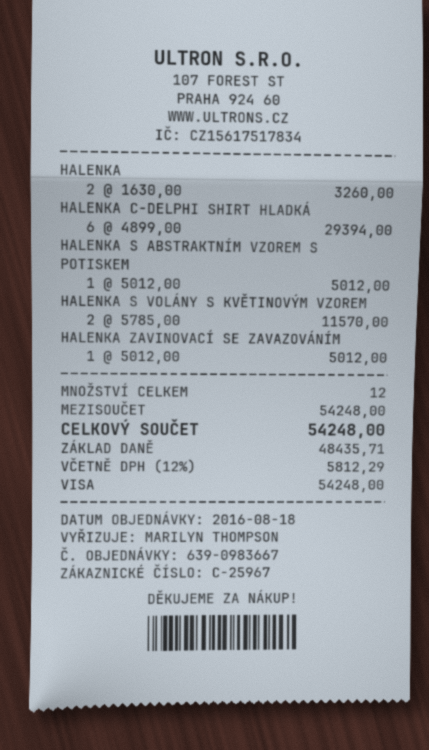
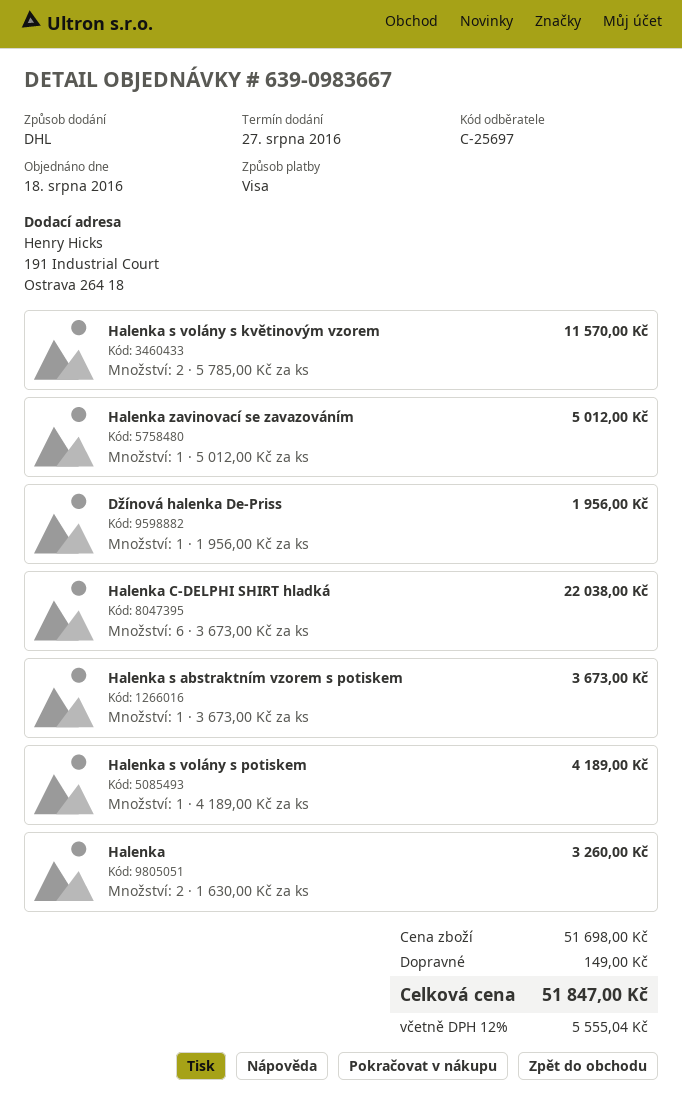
customer number: C-25967 -> C-25697
HALENKA C-DELPHI SHIRT HLADKÁ: 6 x 4899.00 = 29394.00 -> 6 x 3673.00 = 22038.00
HALENKA S ABSTRAKTNÍM VZOREM S POTISKEM: 1 x 5012.00 = 5012.00 -> 1 x 3673.00 = 3673.00
Džínová halenka De-Priss: none -> 1 x 1956.00 = 1956.00
Halenka s volány s potiskem: none -> 1 x 4189.00 = 4189.00
subtotal: 54248.00 -> 51698.00
shipping: none -> 149.00
tax: 12% = 5812.29 -> 12% = 5555.04
total: 54248.00 -> 51847.00

